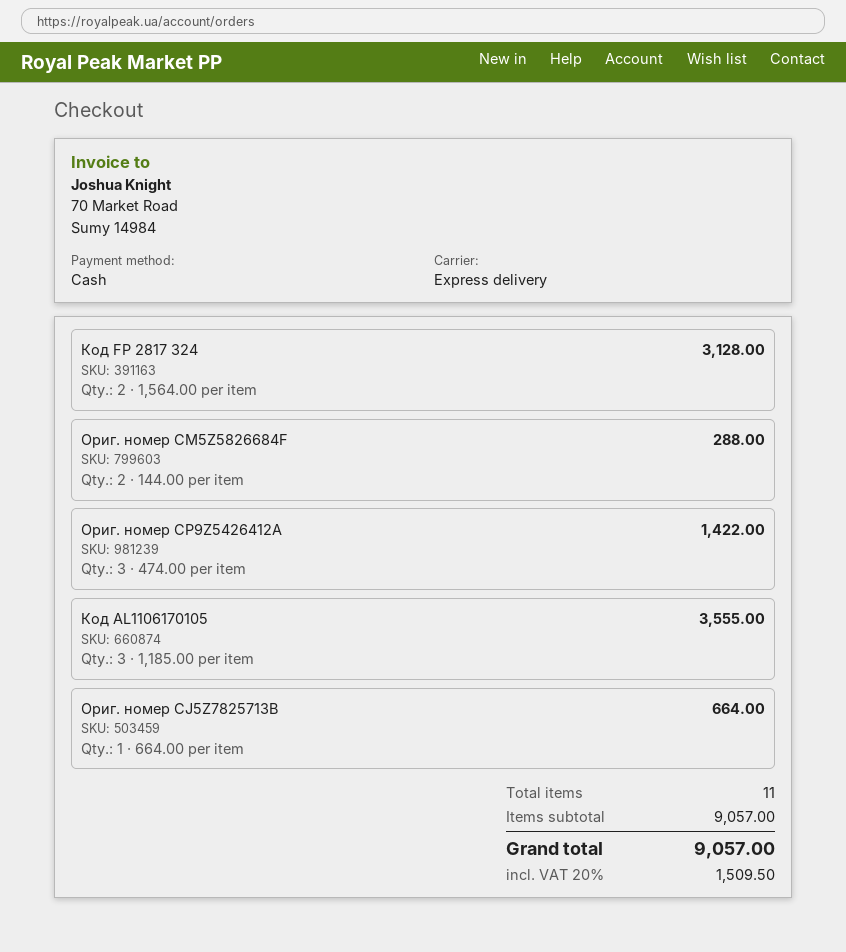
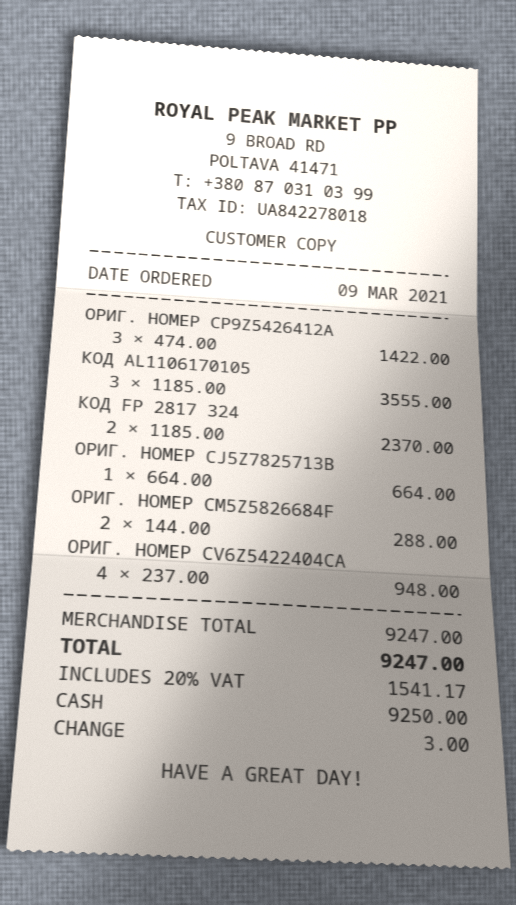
Код FP 2817 324: 2 x 1564.00 = 3128.00 -> 2 x 1185.00 = 2370.00
ОРИГ. НОМЕР CV6Z5422404CA: none -> 4 x 237.00 = 948.00
subtotal: 9057.00 -> 9247.00
tax: 20% = 1509.50 -> 20% = 1541.17
total: 9057.00 -> 9247.00

